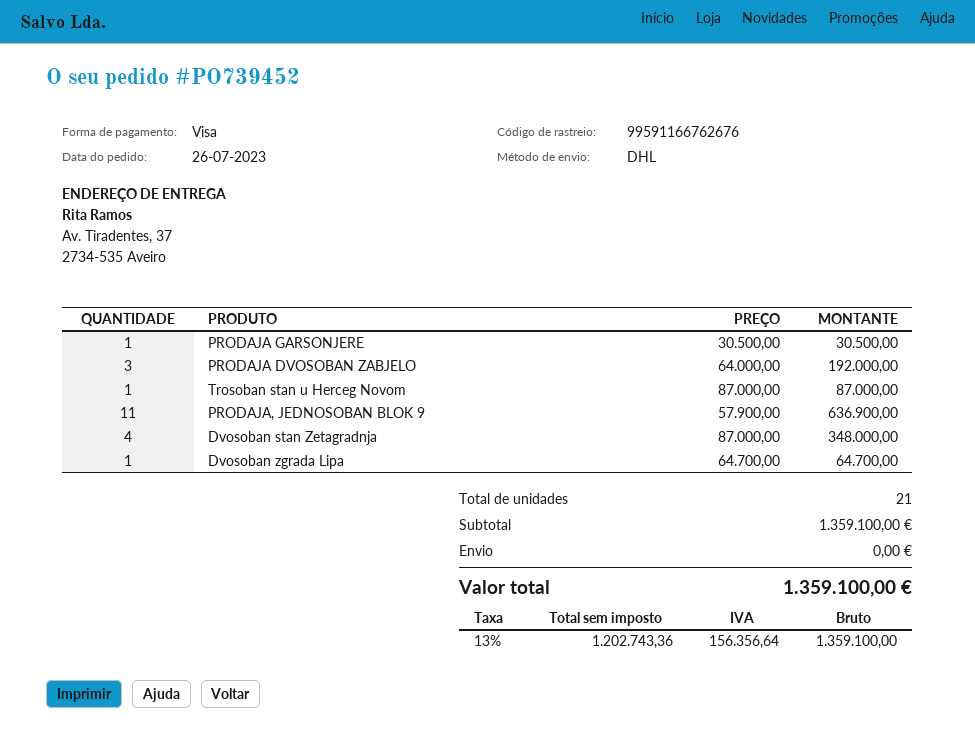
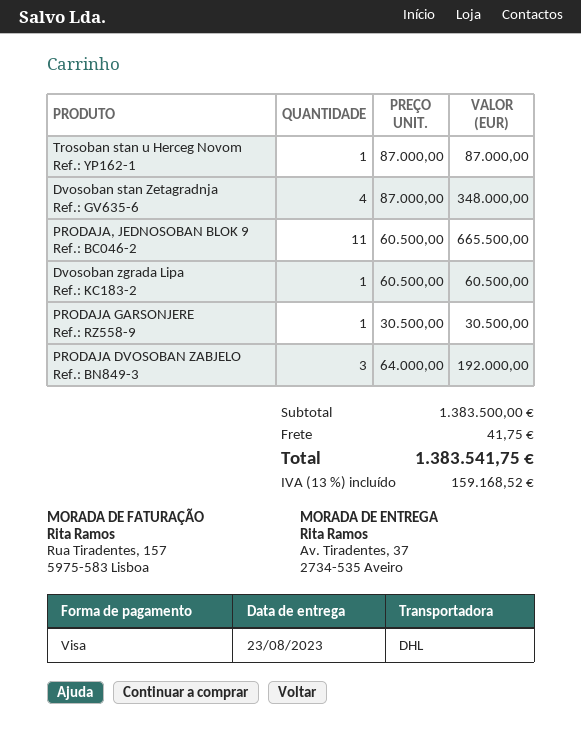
PRODAJA, JEDNOSOBAN BLOK 9: 11 x 57900.00 = 636900.00 -> 11 x 60500.00 = 665500.00
Dvosoban zgrada Lipa: 1 x 64700.00 = 64700.00 -> 1 x 60500.00 = 60500.00
subtotal: 1359100.00 -> 1383500.00
shipping: 0.00 -> 41.75
tax: 13% = 156356.64 -> 13% = 159168.52
total: 1359100.00 -> 1383541.75

